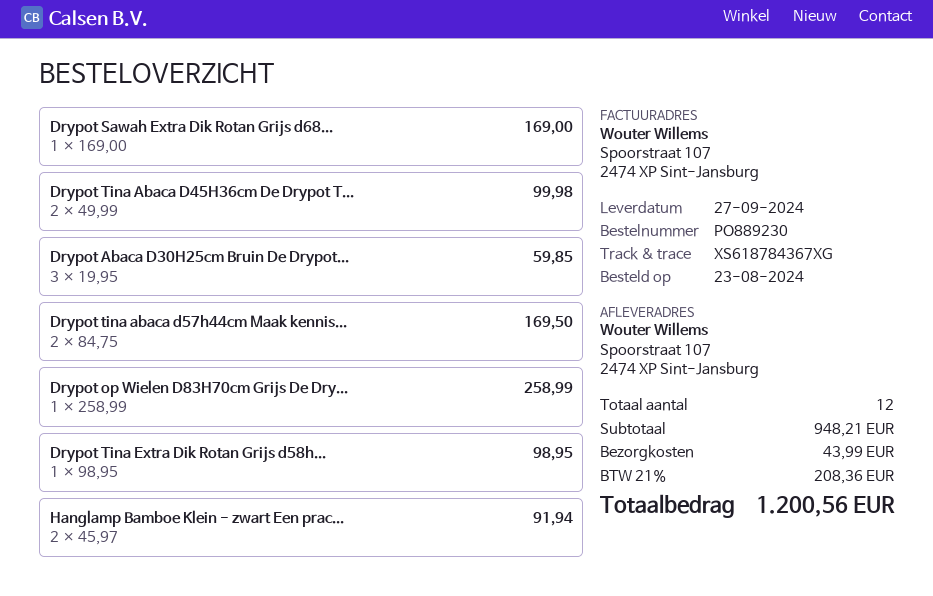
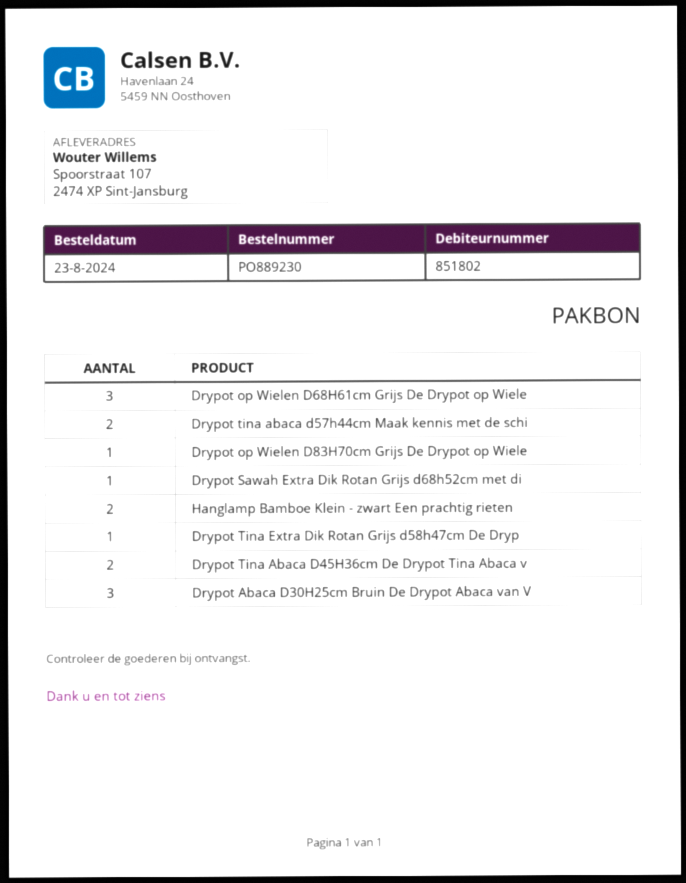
Drypot op Wielen D68H61cm Grijs De Drypot op Wiele: none -> 3

